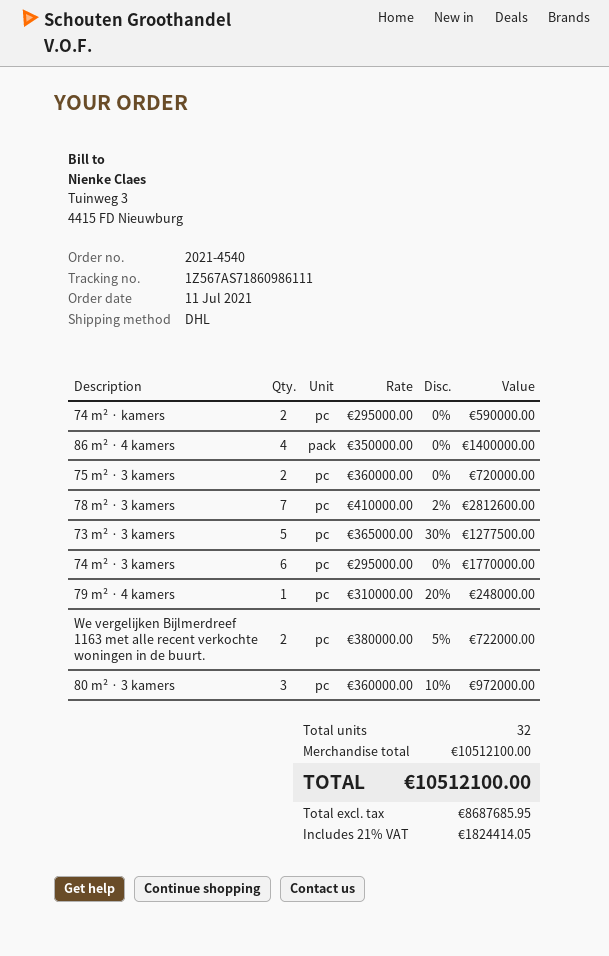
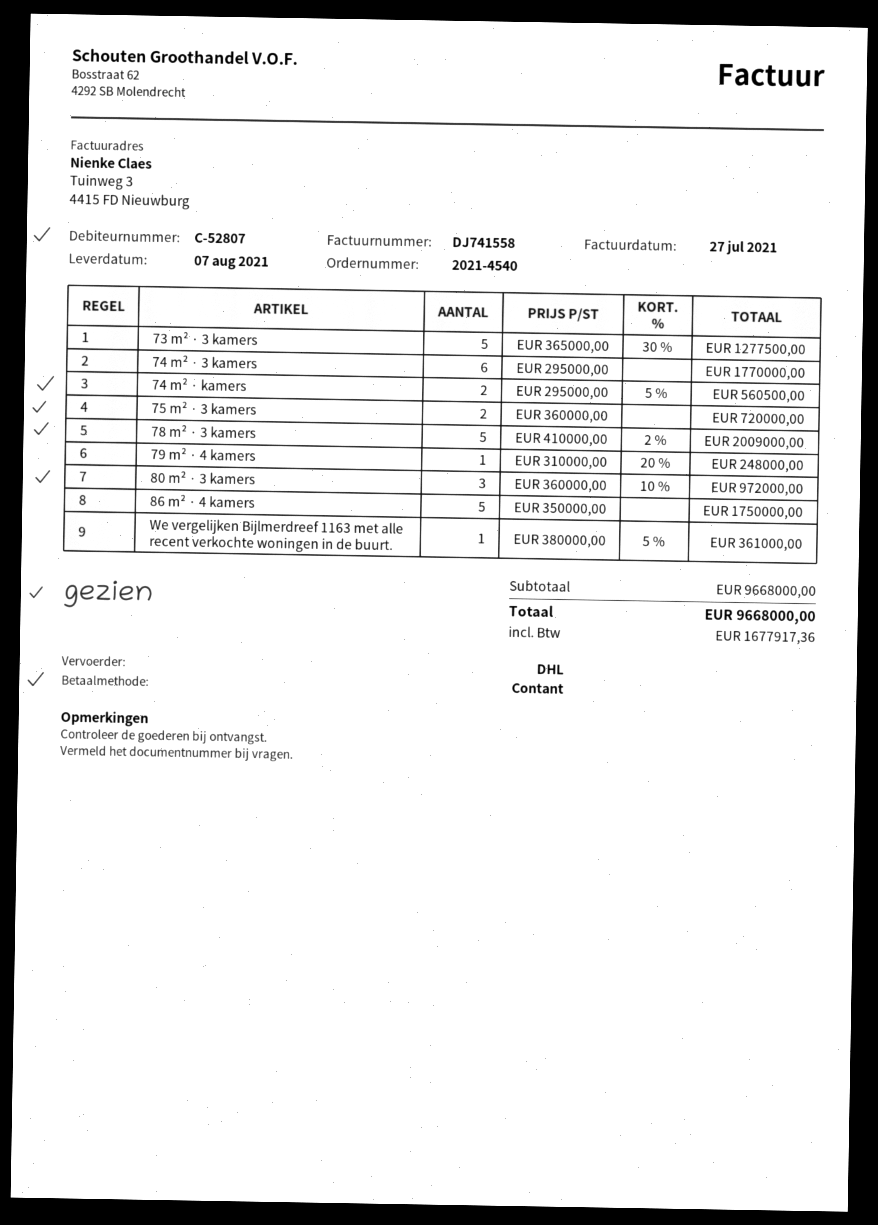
74 m² · kamers: 2 x 295000.00 = 590000.00 -> 2 x 295000.00 - 5% = 560500.00
86 m² · 4 kamers: 4 x 350000.00 = 1400000.00 -> 5 x 350000.00 = 1750000.00
78 m² · 3 kamers: 7 x 410000.00 - 2% = 2812600.00 -> 5 x 410000.00 - 2% = 2009000.00
We vergelijken Bijlmerdreef 1163 met alle recent verkochte woningen in de buurt.: 2 x 380000.00 - 5% = 722000.00 -> 1 x 380000.00 - 5% = 361000.00
subtotal: 10512100.00 -> 9668000.00
tax: 1824414.05 -> 1677917.36
total: 10512100.00 -> 9668000.00

